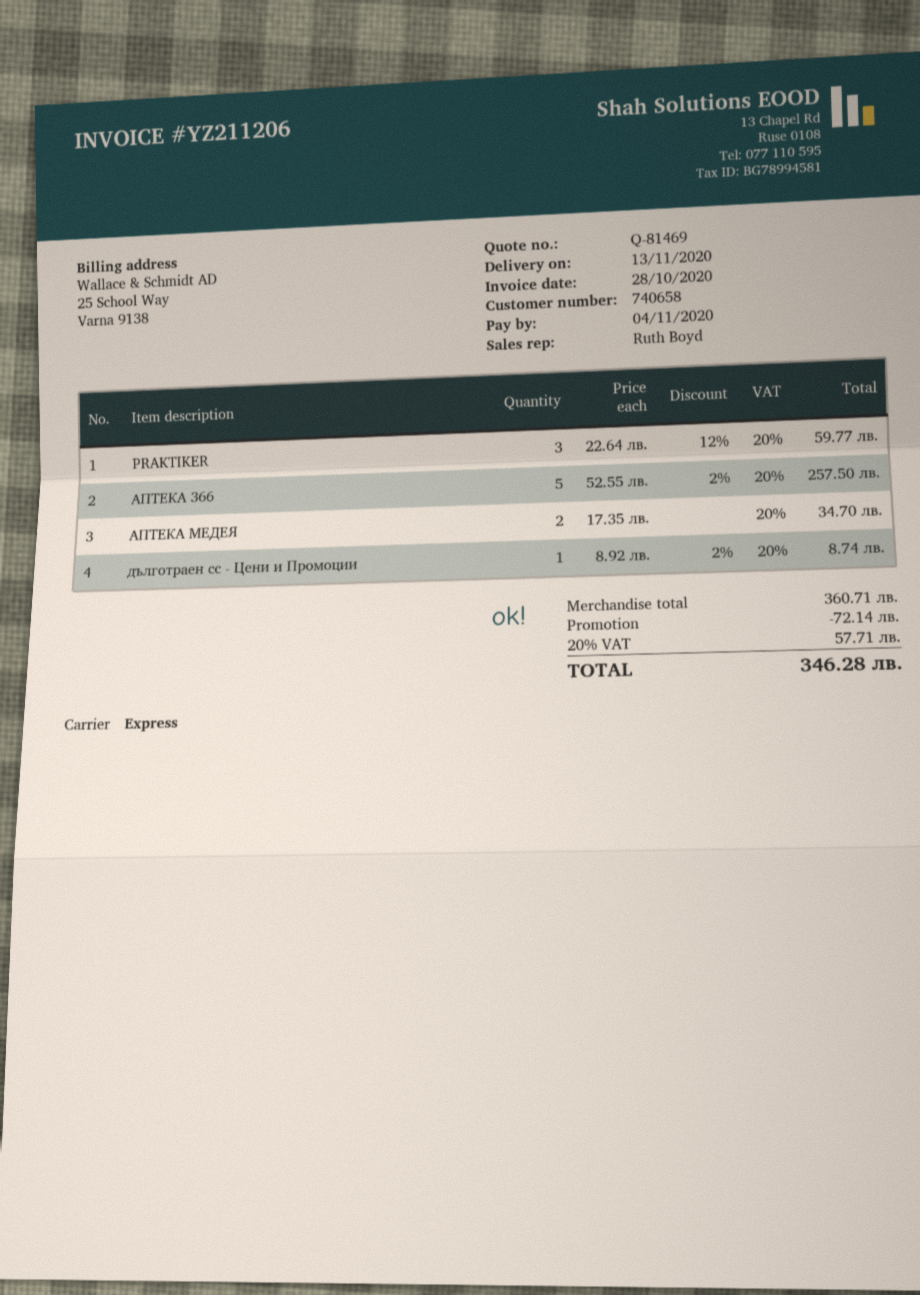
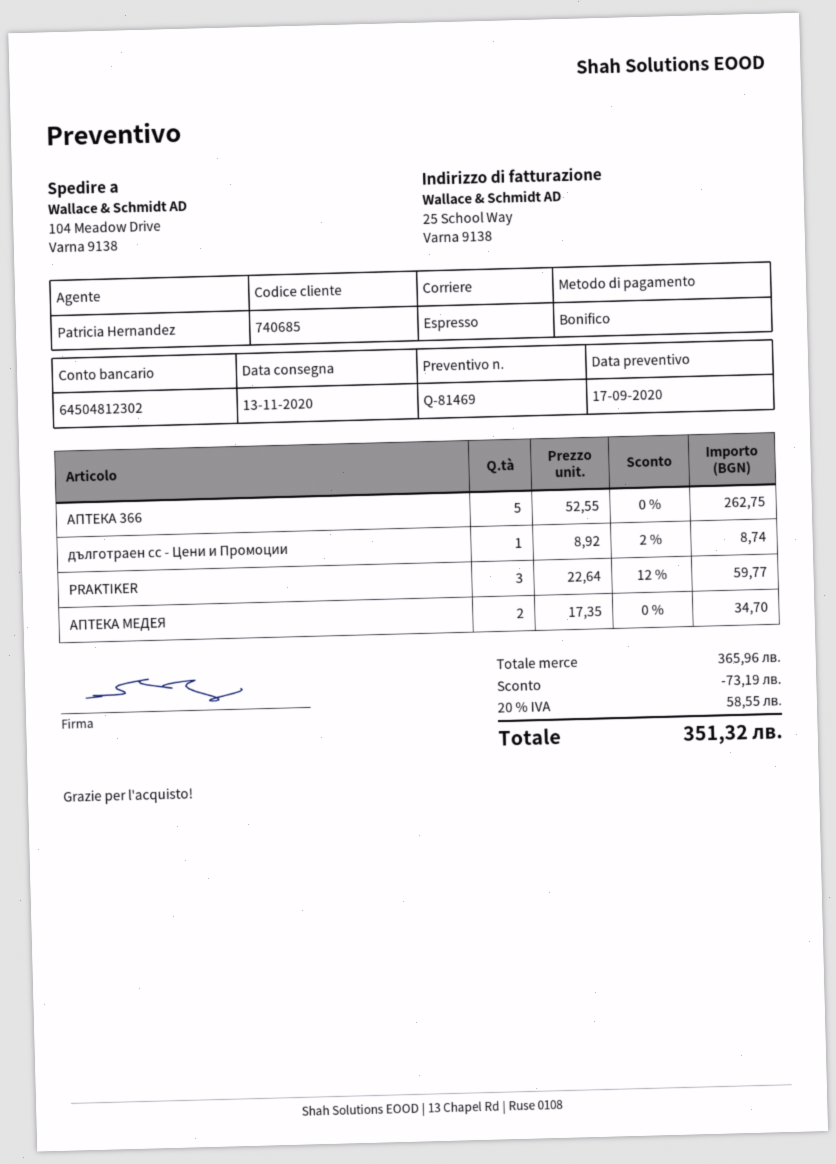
customer number: 740658 -> 740685
sales rep: Ruth Boyd -> Patricia Hernandez
АПТЕКА 366: 5 x 52.55 - 2% = 257.50 -> 5 x 52.55 = 262.75
subtotal: 360.71 -> 365.96
discount: 72.14 -> 73.19
tax: 20% = 57.71 -> 20% = 58.55
total: 346.28 -> 351.32

